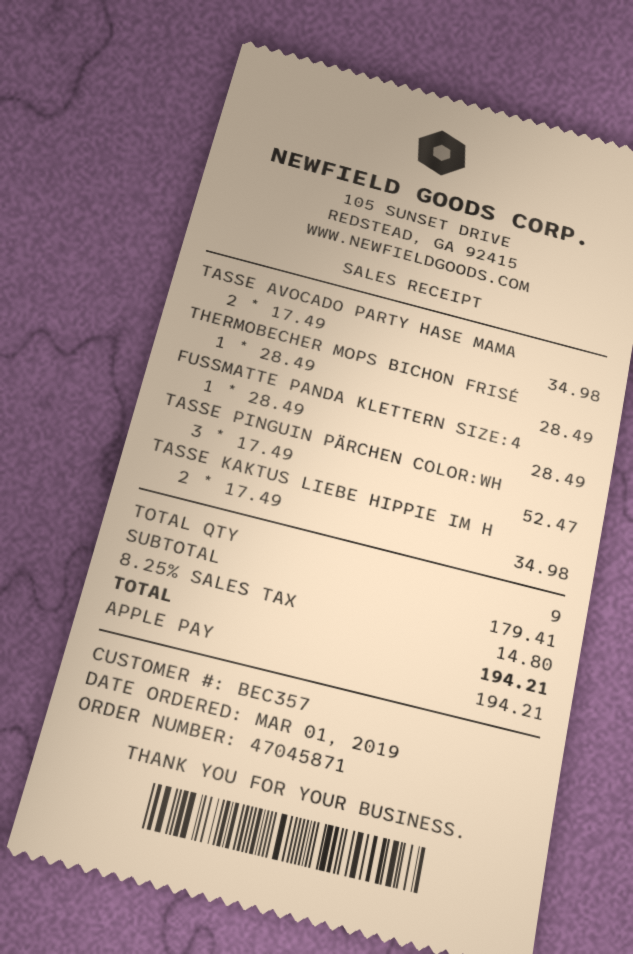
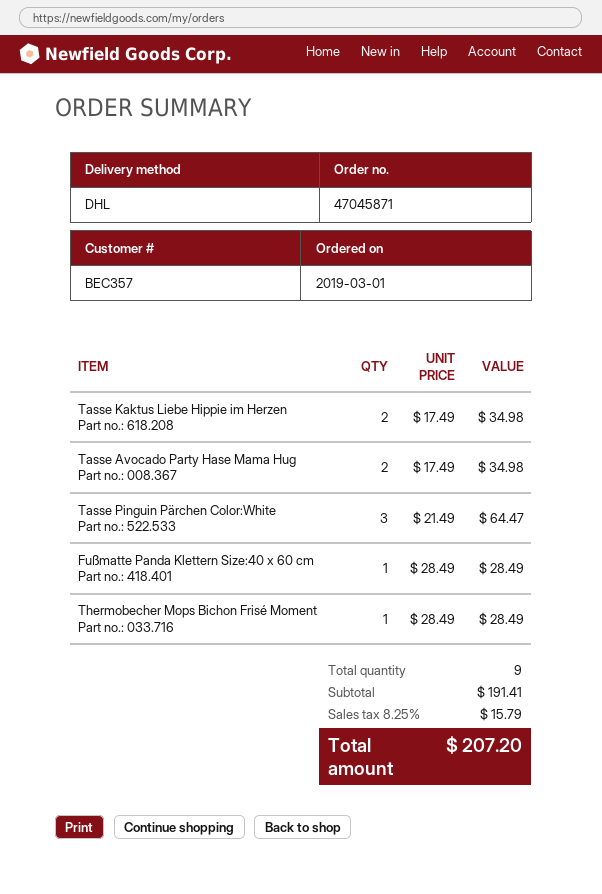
TASSE PINGUIN PÄRCHEN COLOR:WH: 3 x 17.49 = 52.47 -> 3 x 21.49 = 64.47
subtotal: 179.41 -> 191.41
tax: 8.25% = 14.80 -> 8.25% = 15.79
total: 194.21 -> 207.20

